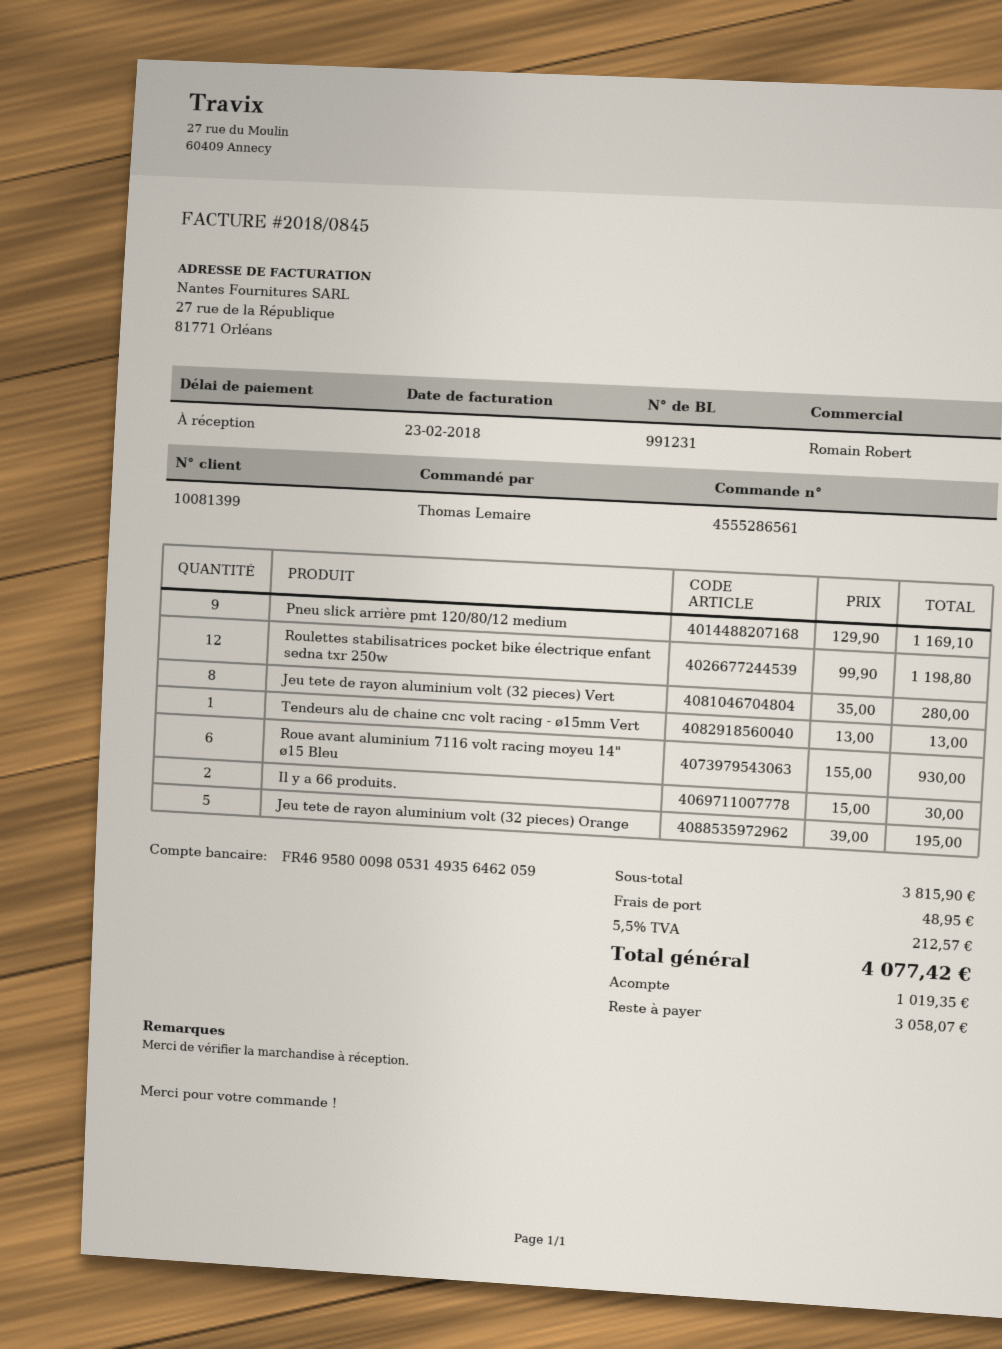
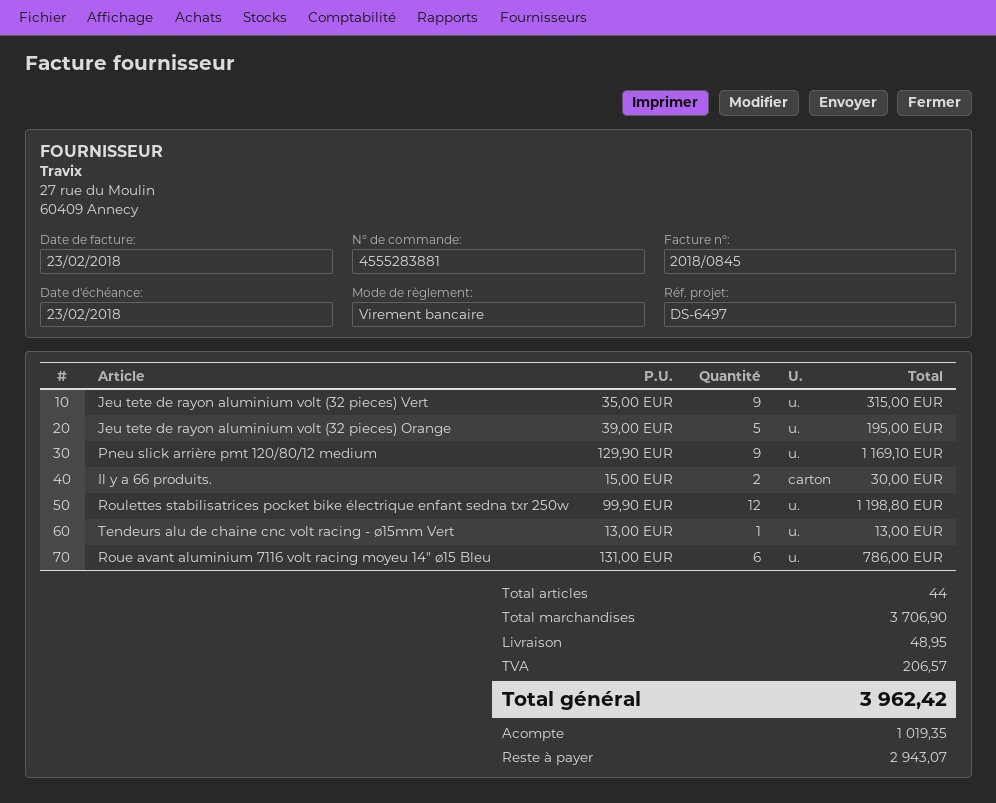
order number: 4555286561 -> 4555283881
Jeu tete de rayon aluminium volt (32 pieces) Vert: 8 x 35.00 = 280.00 -> 9 x 35.00 = 315.00
Roue avant aluminium 7116 volt racing moyeu 14" ø15 Bleu: 6 x 155.00 = 930.00 -> 6 x 131.00 = 786.00
subtotal: 3815.90 -> 3706.90
tax: 212.57 -> 206.57
total: 4077.42 -> 3962.42
balance: 3058.07 -> 2943.07

